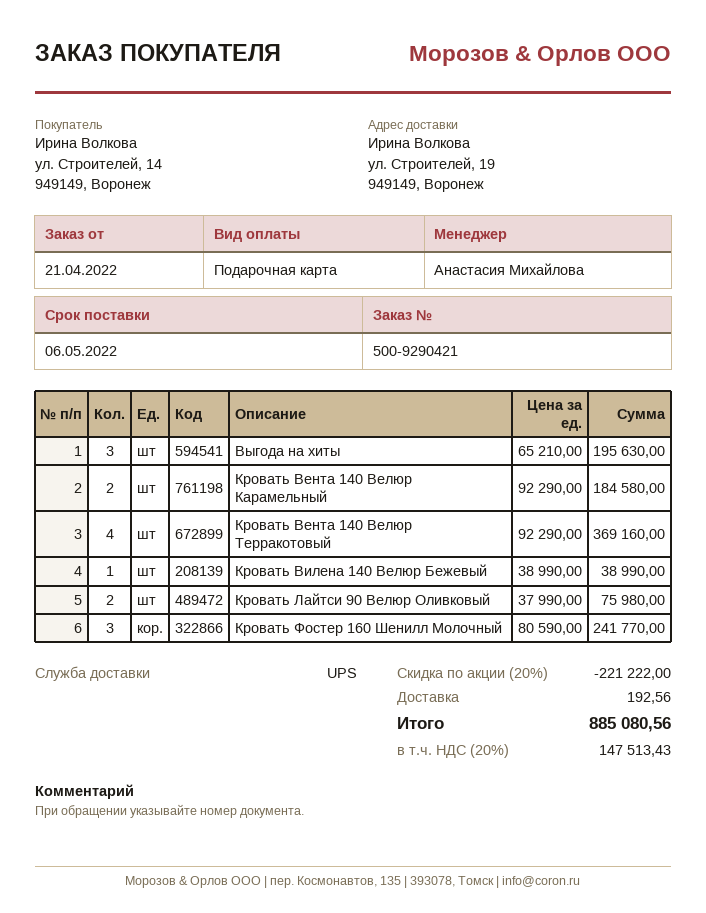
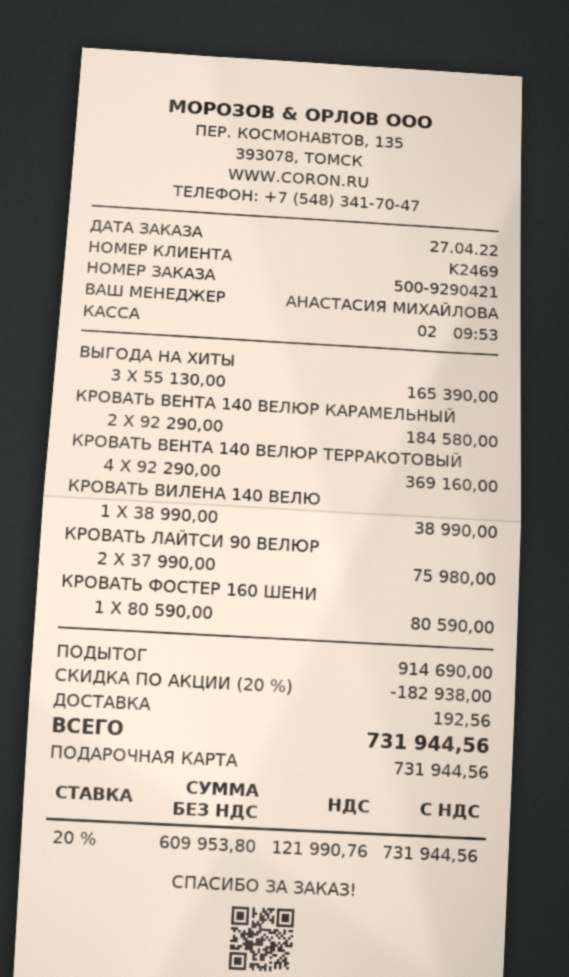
order date: 2022-04-21 -> 2022-04-27
Выгода на хиты: 3 x 65210.00 = 195630.00 -> 3 x 55130.00 = 165390.00
Кровать Фостер 160 Шенилл Молочный: 3 x 80590.00 = 241770.00 -> 1 x 80590.00 = 80590.00
discount: 20% = 221222.00 -> 20% = 182938.00
tax: 20% = 147513.43 -> 20% = 121990.76
total: 885080.56 -> 731944.56

